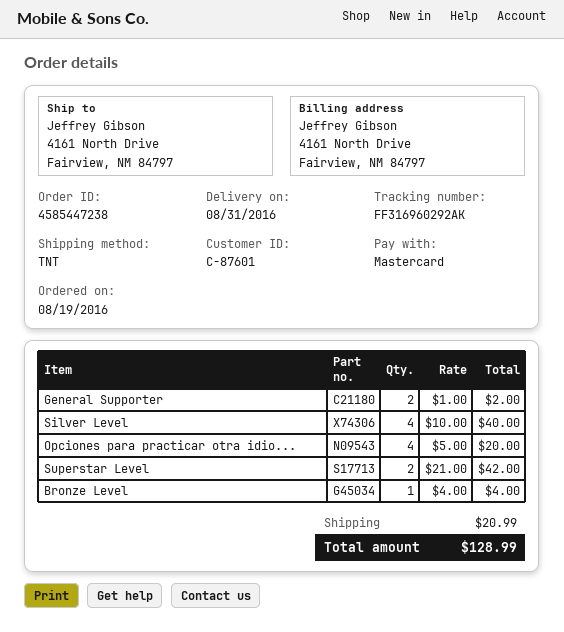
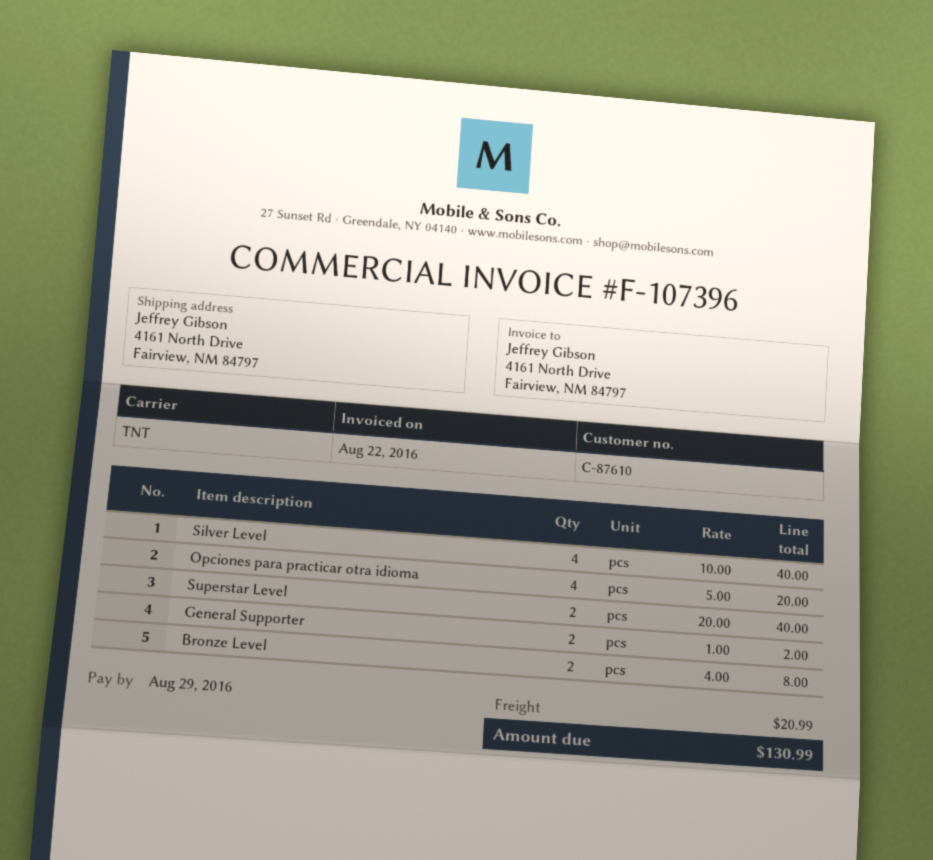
customer number: C-87601 -> C-87610
Superstar Level: 2 x 21.00 = 42.00 -> 2 x 20.00 = 40.00
Bronze Level: 1 x 4.00 = 4.00 -> 2 x 4.00 = 8.00
total: 128.99 -> 130.99

